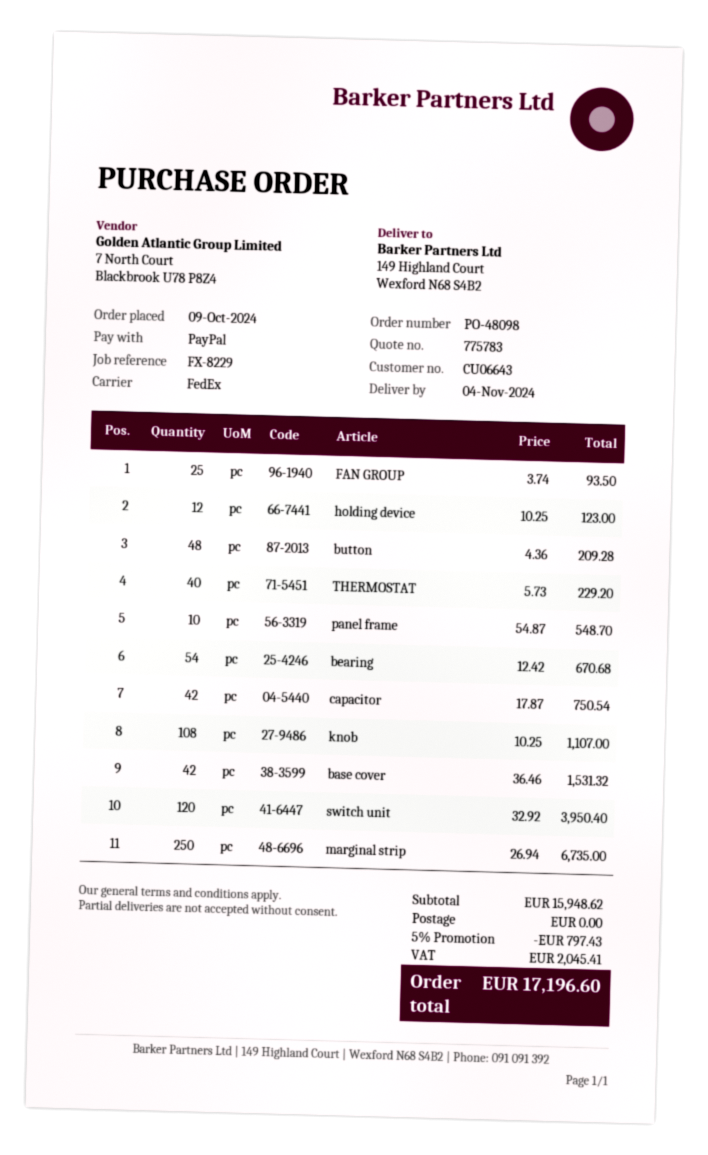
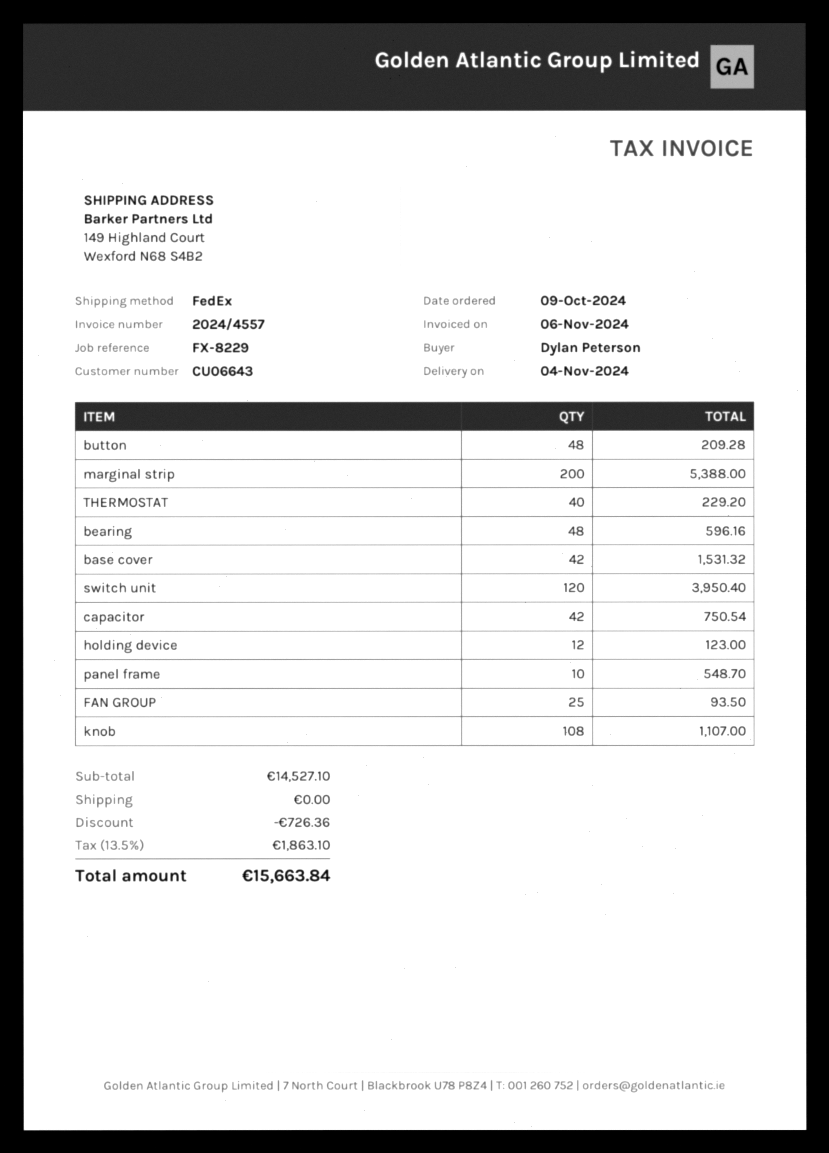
bearing: 54 for 670.68 -> 48 for 596.16
marginal strip: 250 for 6735.00 -> 200 for 5388.00
subtotal: 15948.62 -> 14527.10
discount: 797.43 -> 726.36
tax: 2045.41 -> 1863.10
total: 17196.60 -> 15663.84

